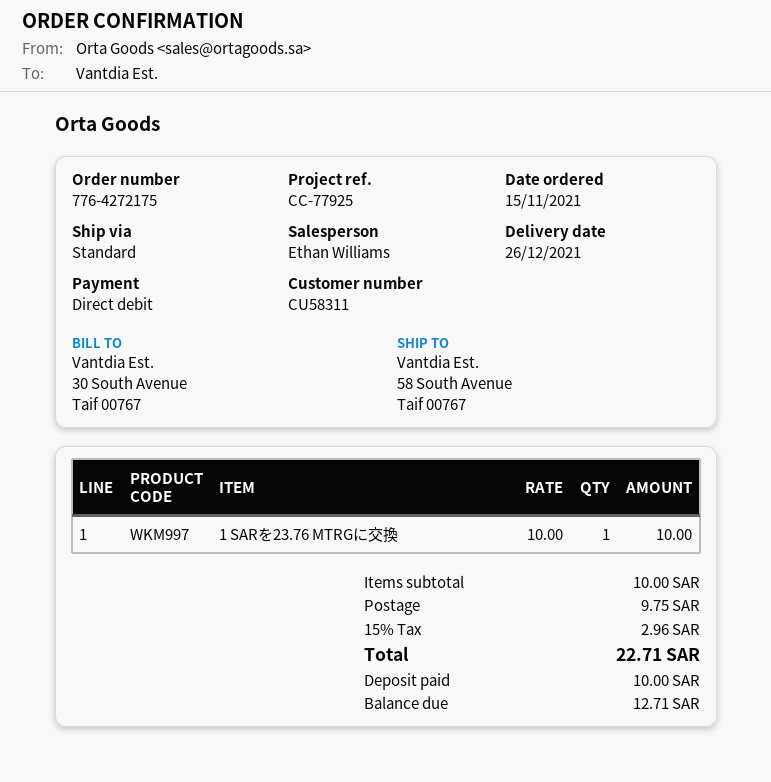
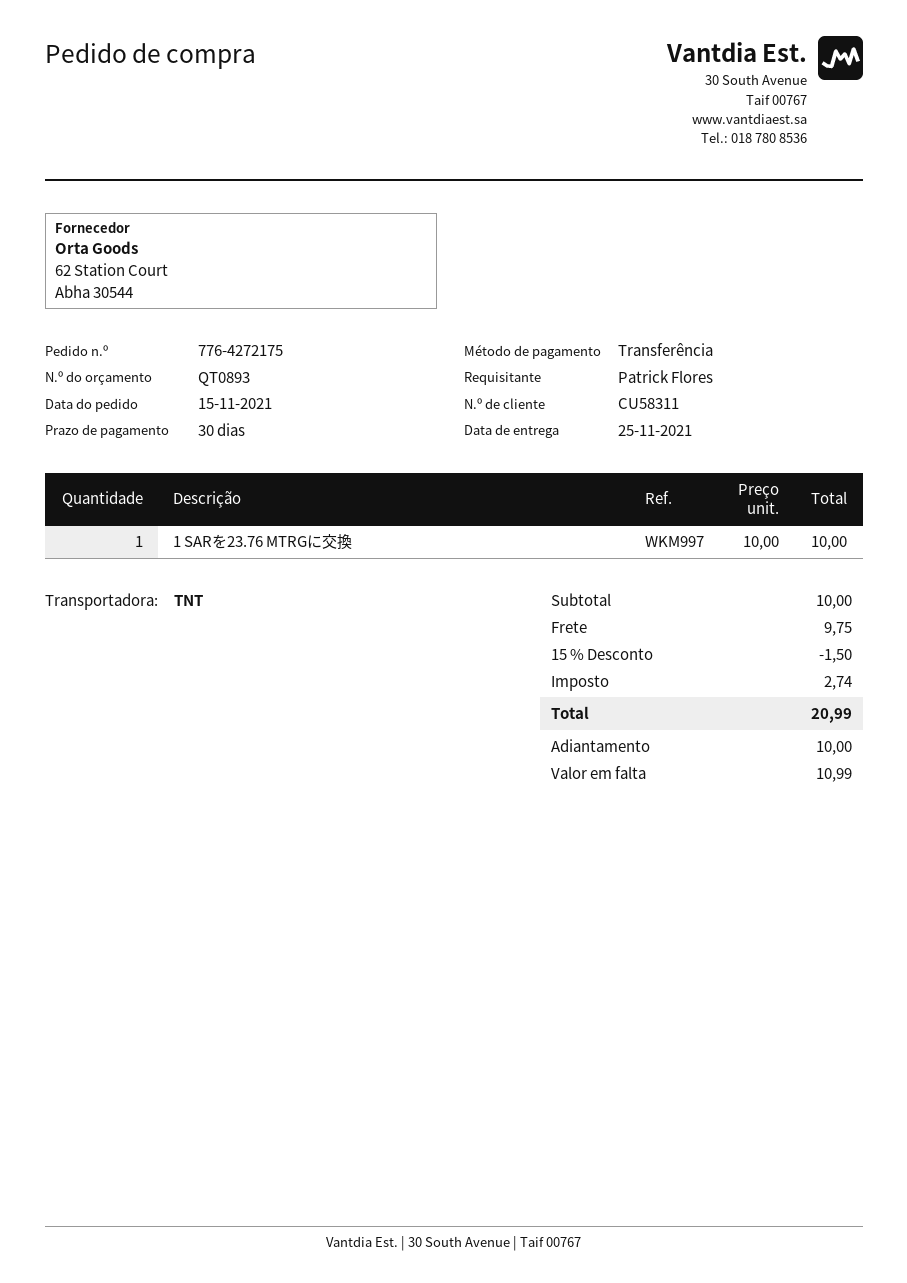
delivery date: 2021-12-26 -> 2021-11-25
payment method: direct debit -> bank transfer
shipping method: standard -> TNT
discount: none -> 15% = 1.50
tax: 2.96 -> 2.74
total: 22.71 -> 20.99
balance: 12.71 -> 10.99

